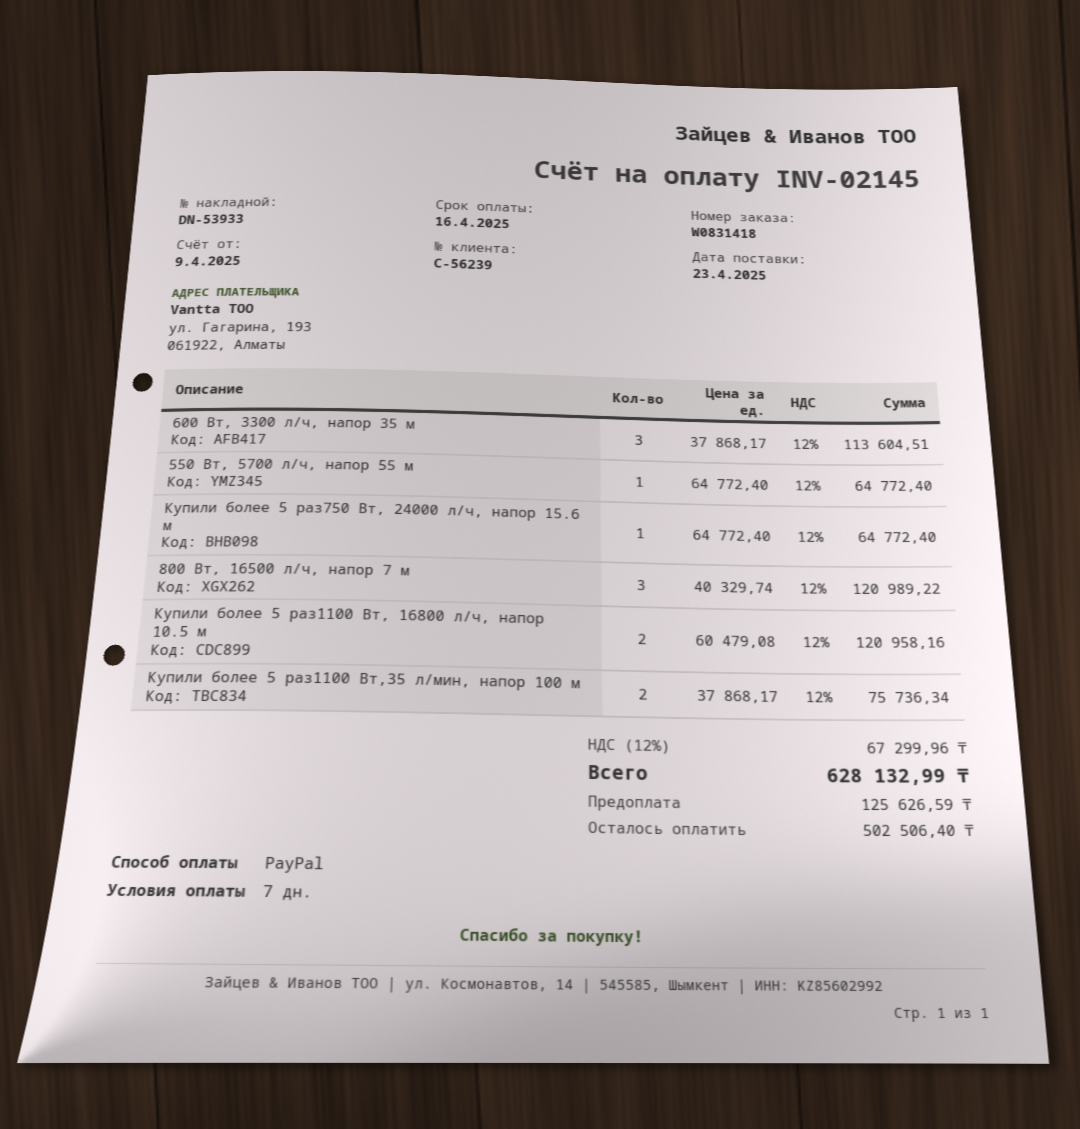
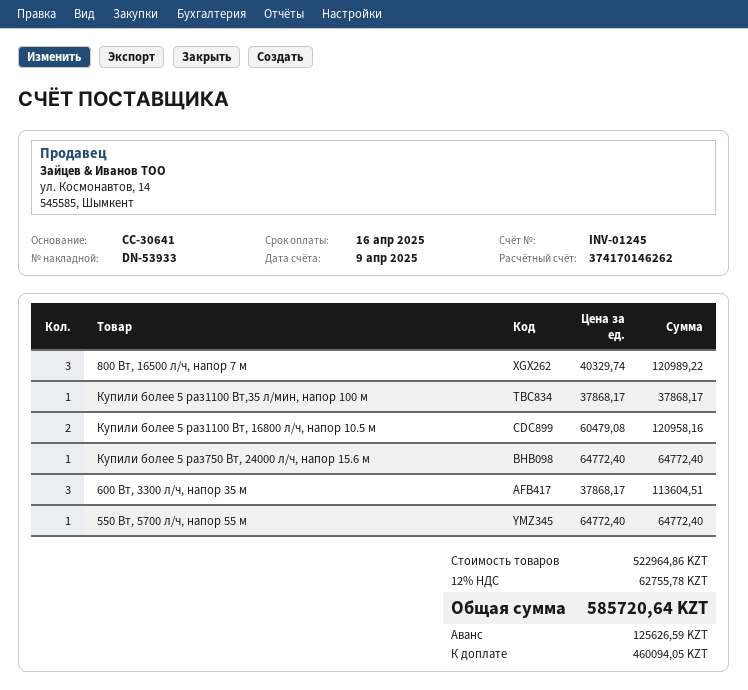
invoice number: INV-02145 -> INV-01245
Купили более 5 раз1100 Вт,35 л/мин, напор 100 м: 2 x 37868.17 = 75736.34 -> 1 x 37868.17 = 37868.17
tax: 12% = 67299.96 -> 12% = 62755.78
total: 628132.99 -> 585720.64
balance: 502506.40 -> 460094.05

